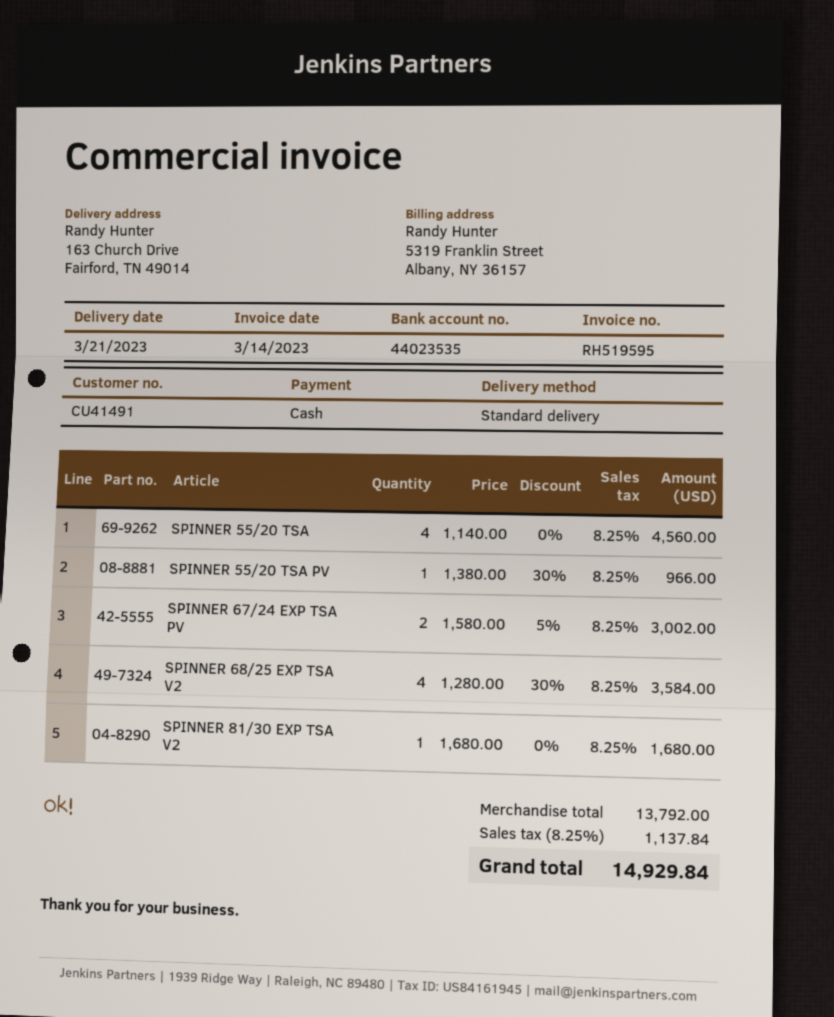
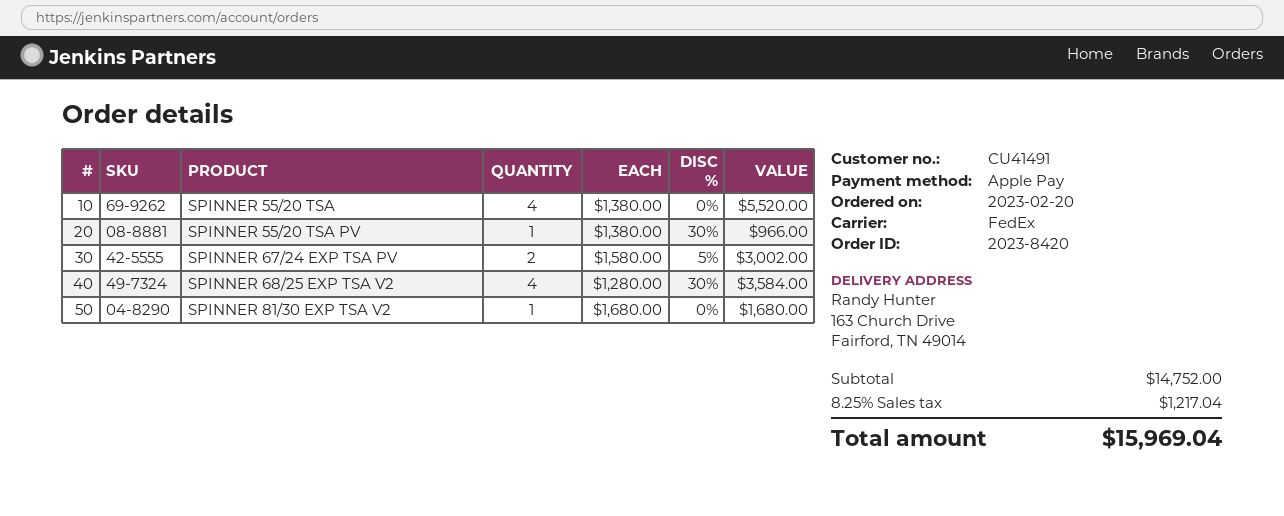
payment method: cash -> Apple Pay
shipping method: standard -> FedEx
SPINNER 55/20 TSA: 4 x 1140.00 = 4560.00 -> 4 x 1380.00 = 5520.00
subtotal: 13792.00 -> 14752.00
tax: 8.25% = 1137.84 -> 8.25% = 1217.04
total: 14929.84 -> 15969.04

